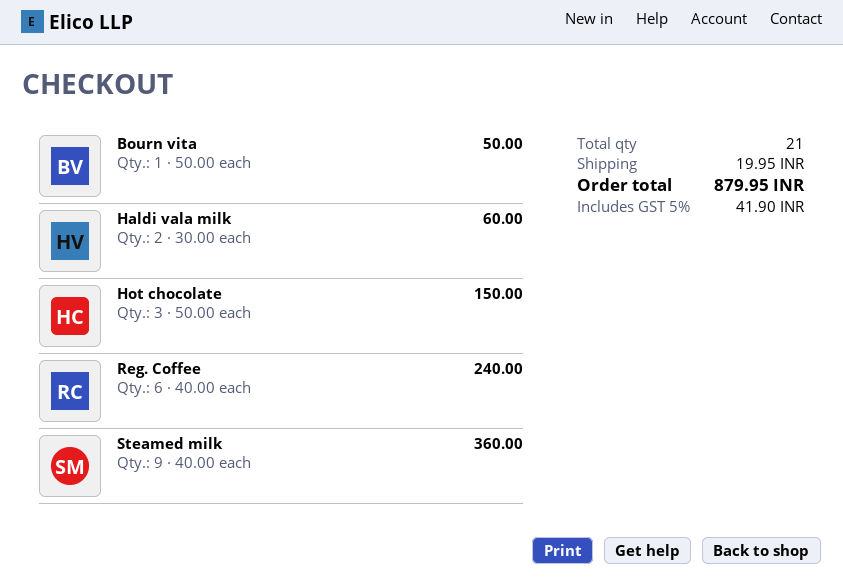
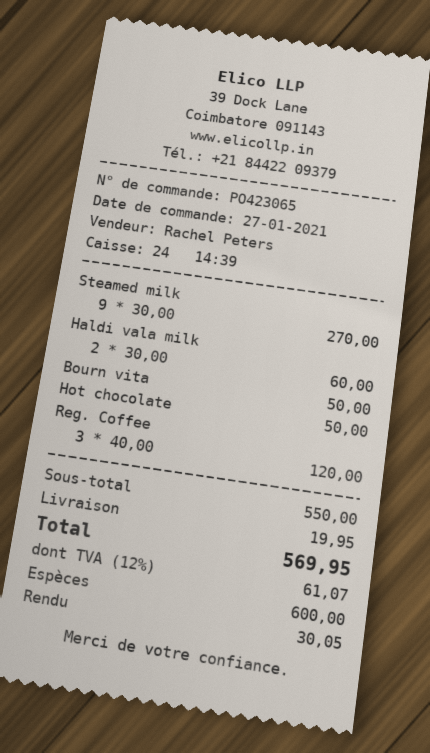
Hot chocolate: 3 x 50.00 = 150.00 -> 1 x 50.00 = 50.00
Reg. Coffee: 6 x 40.00 = 240.00 -> 3 x 40.00 = 120.00
Steamed milk: 9 x 40.00 = 360.00 -> 9 x 30.00 = 270.00
tax: 5% = 41.90 -> 12% = 61.07
total: 879.95 -> 569.95

